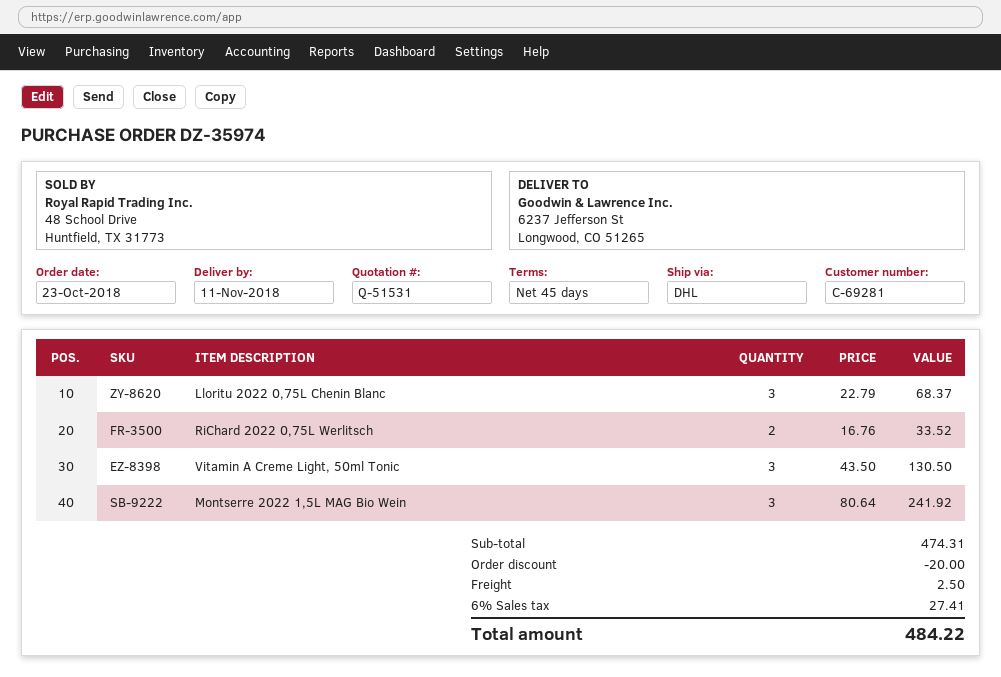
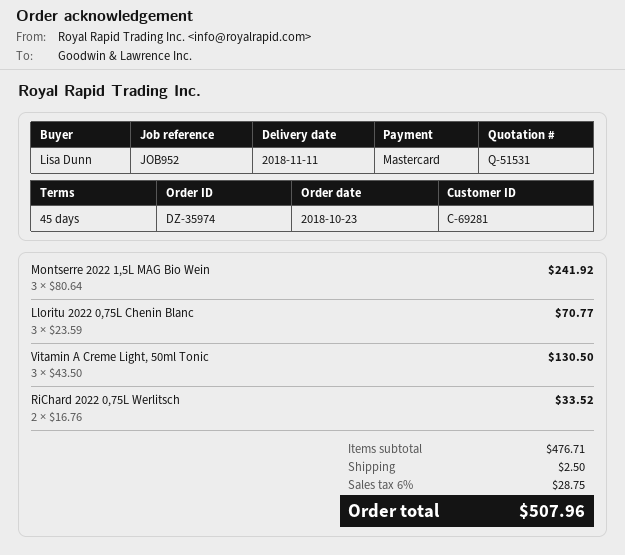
Lloritu 2022 0,75L Chenin Blanc: 3 x 22.79 = 68.37 -> 3 x 23.59 = 70.77
subtotal: 474.31 -> 476.71
discount: 20.00 -> none
tax: 6% = 27.41 -> 6% = 28.75
total: 484.22 -> 507.96

